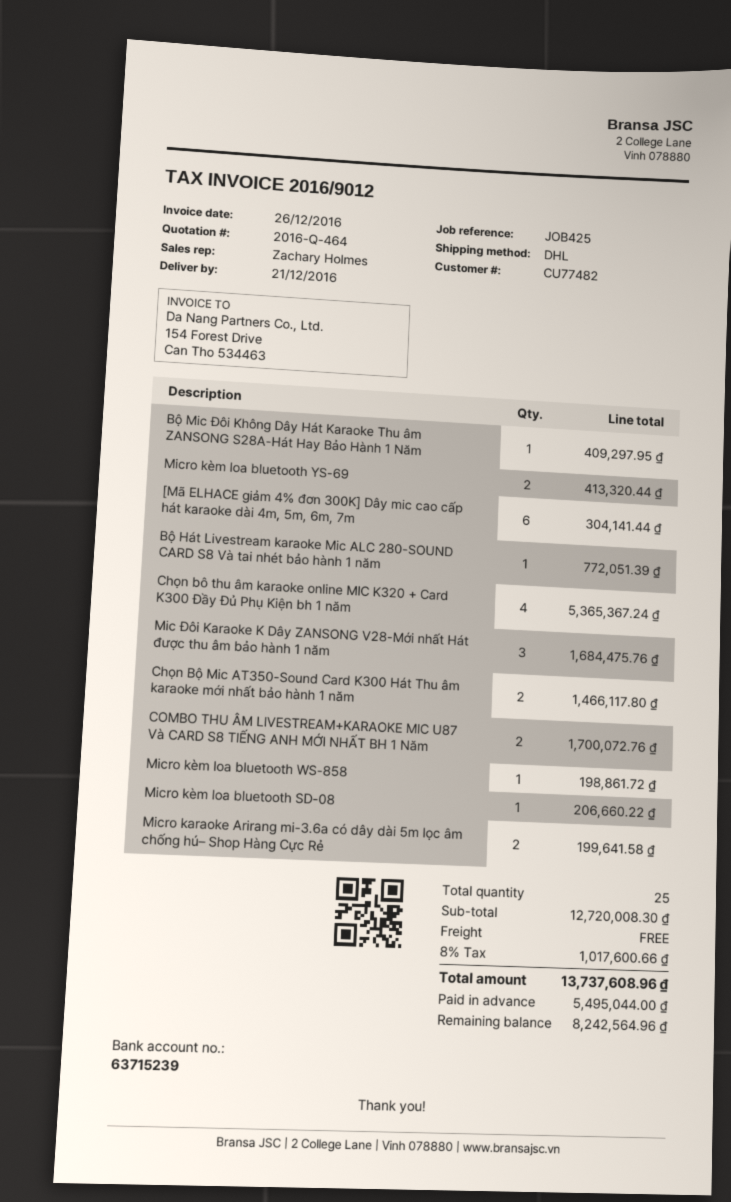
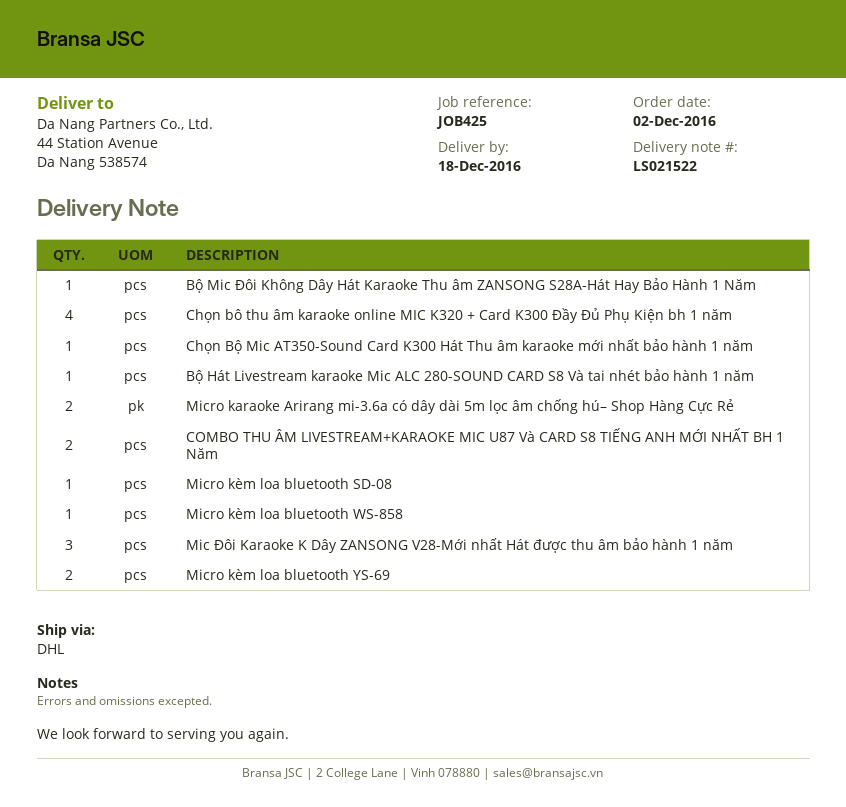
delivery date: 2016-12-21 -> 2016-12-18
[Mã ELHACE giảm 4% đơn 300K] Dây mic cao cấp hát karaoke dài 4m, 5m, 6m, 7m: 6 -> none
Chọn Bộ Mic AT350-Sound Card K300 Hát Thu âm karaoke mới nhất bảo hành 1 năm: 2 -> 1

